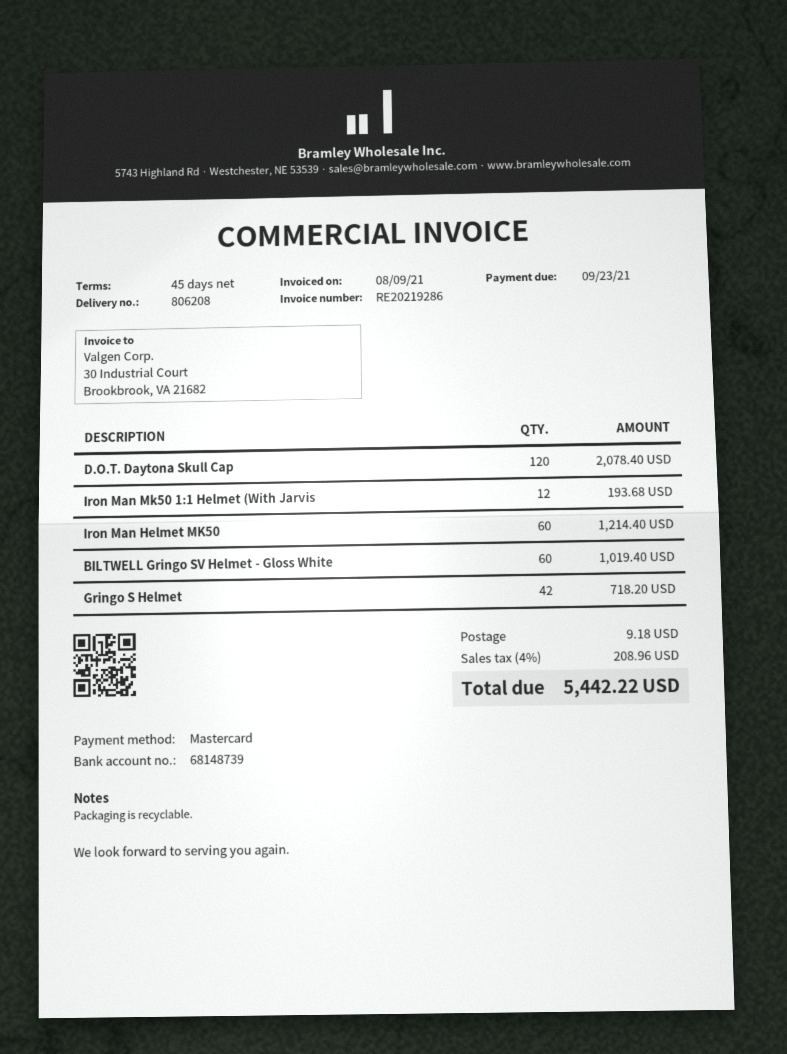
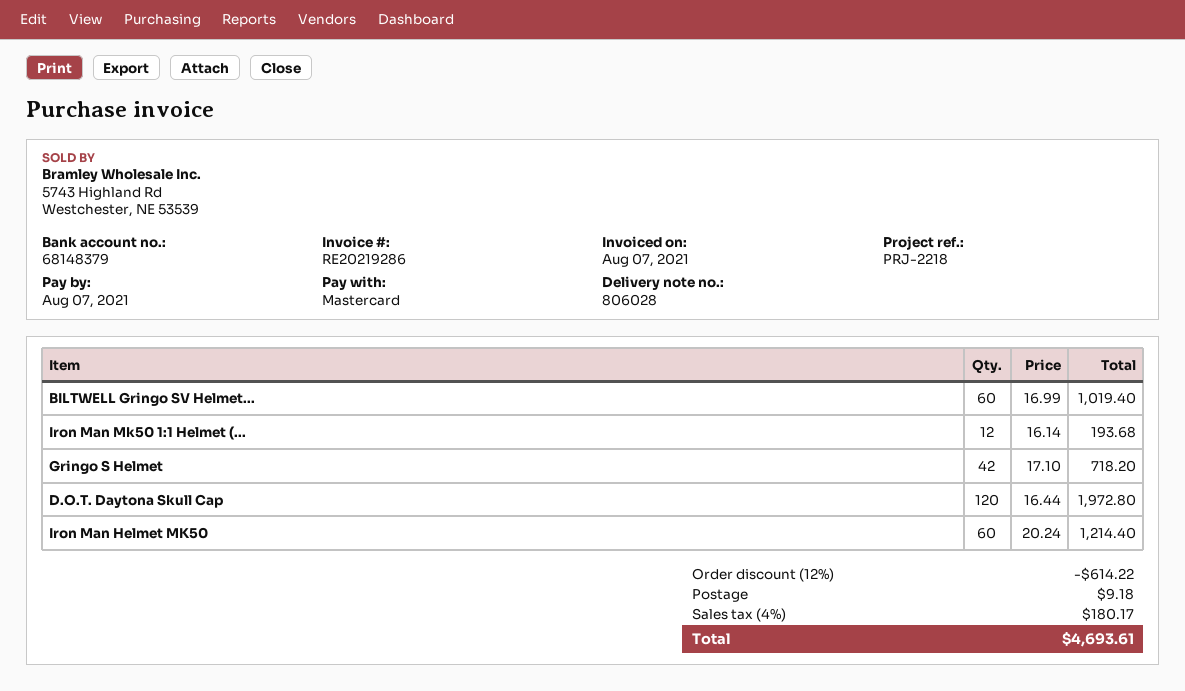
delivery note number: 806208 -> 806028
invoice date: 2021-08-09 -> 2021-08-07
due date: 2021-09-23 -> 2021-08-07
bank account: 68148739 -> 68148379
D.O.T. Daytona Skull Cap: 120 for 2078.40 -> 120 for 1972.80
discount: none -> 12% = 614.22
tax: 4% = 208.96 -> 4% = 180.17
total: 5442.22 -> 4693.61

